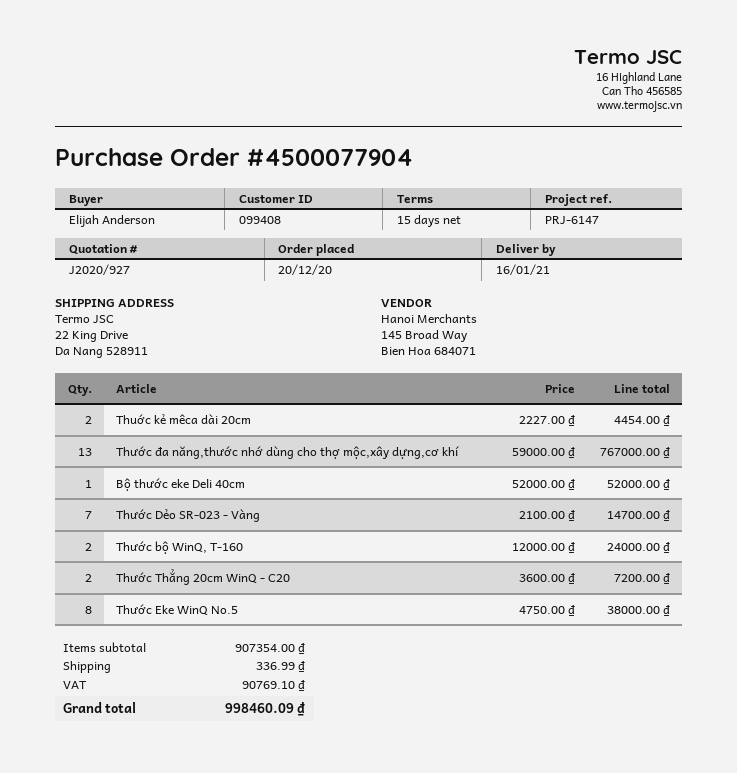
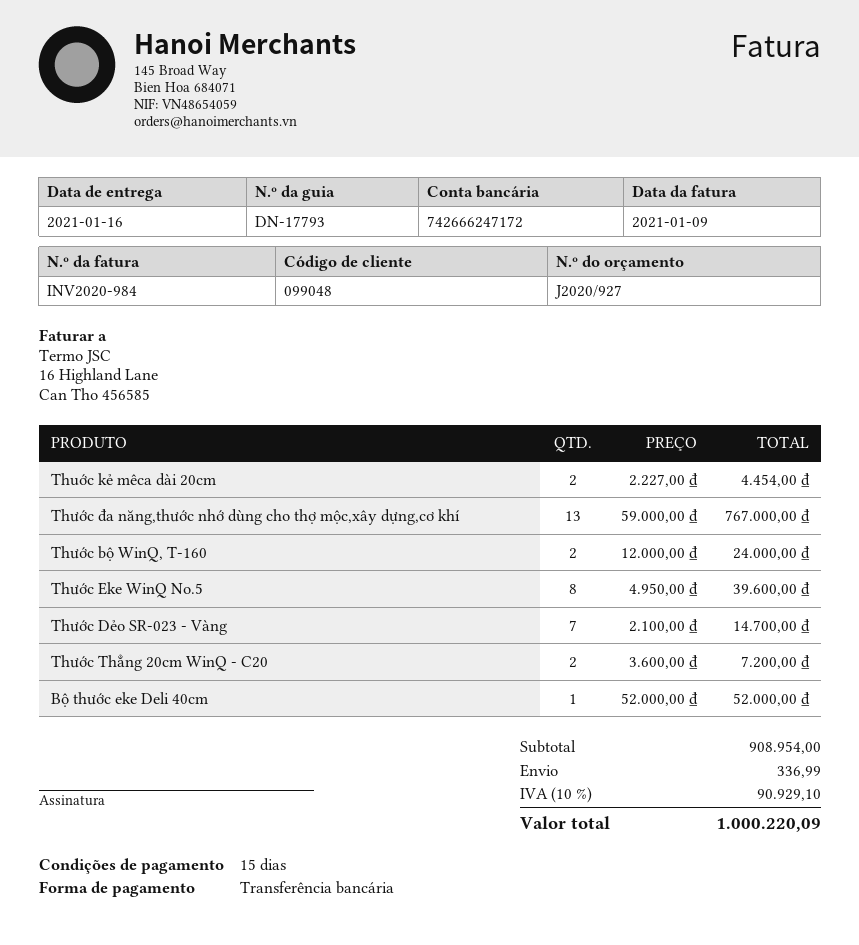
customer number: 099408 -> 099048
Thước Eke WinQ No.5: 8 x 4750.00 = 38000.00 -> 8 x 4950.00 = 39600.00
subtotal: 907354.00 -> 908954.00
tax: 90769.10 -> 90929.10
total: 998460.09 -> 1000220.09

